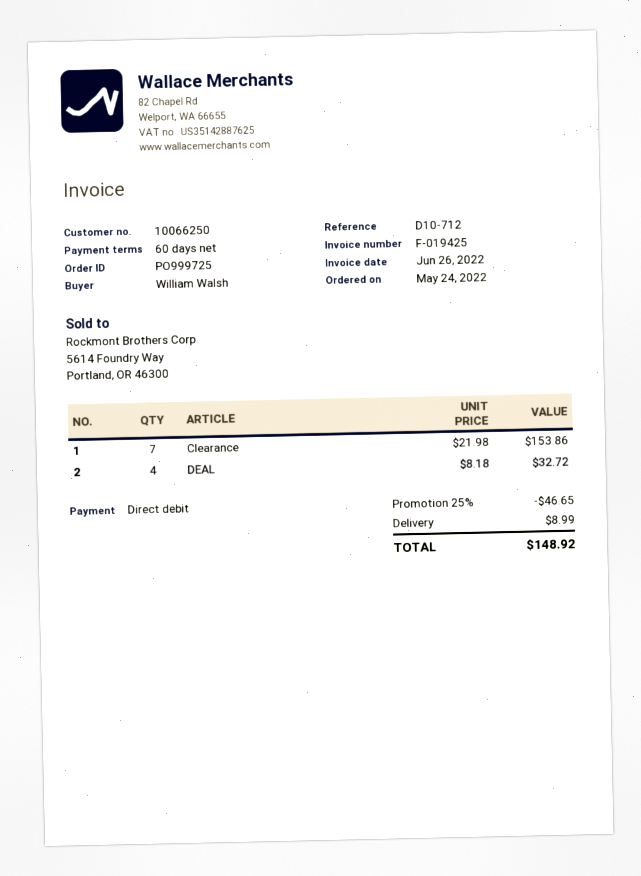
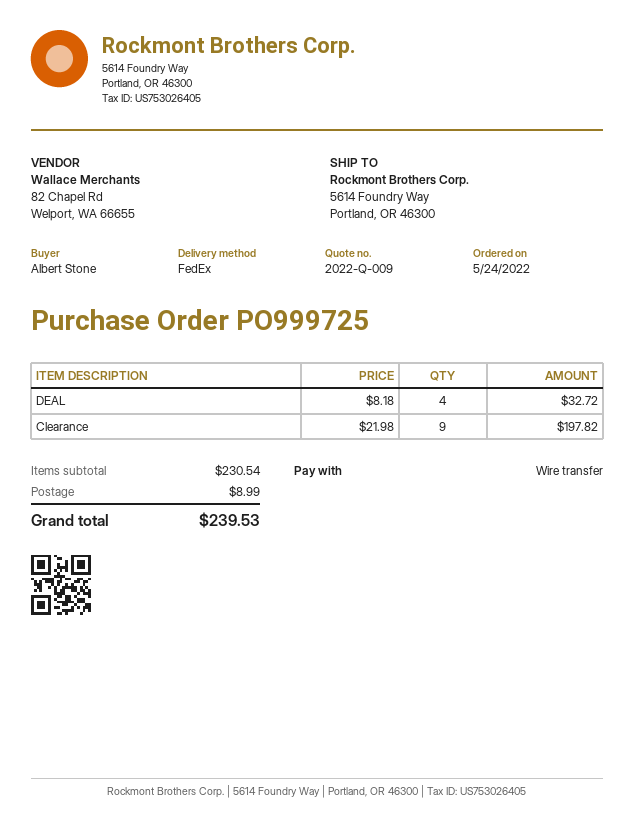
ordered by: William Walsh -> Albert Stone
payment method: direct debit -> bank transfer
Clearance: 7 x 21.98 = 153.86 -> 9 x 21.98 = 197.82
discount: 25% = 46.65 -> none
total: 148.92 -> 239.53

